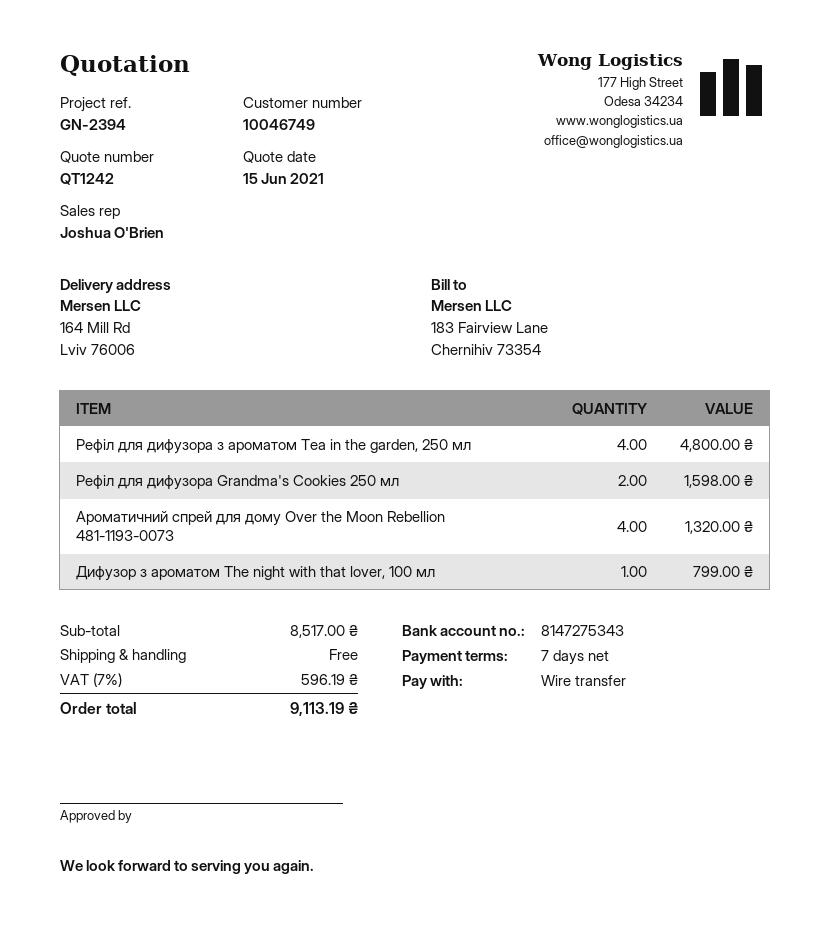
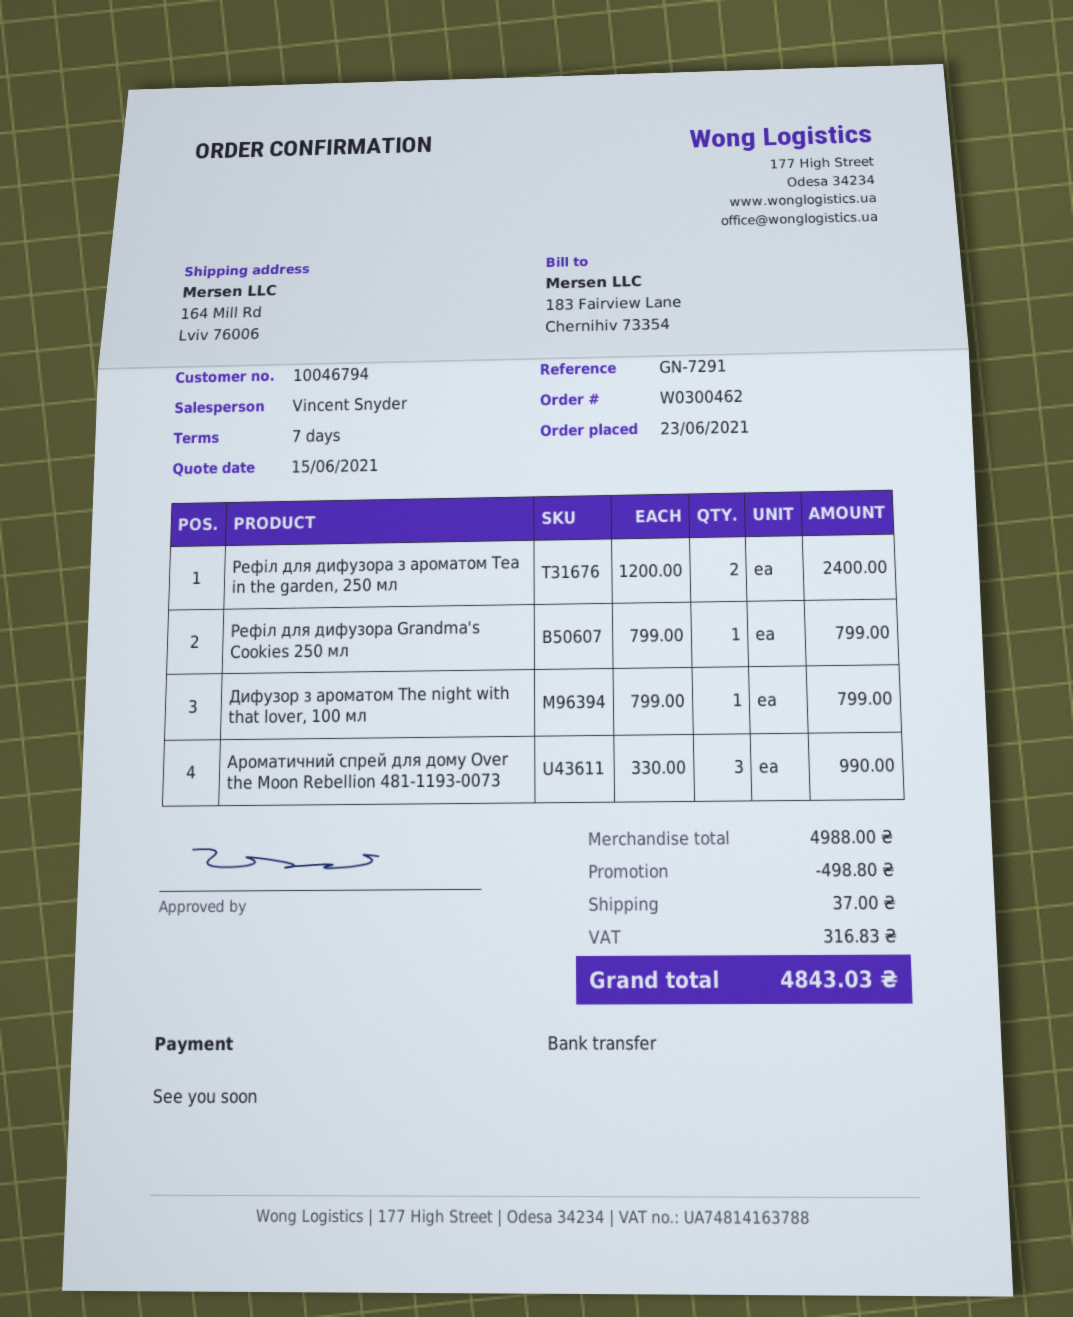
customer number: 10046749 -> 10046794
reference: GN-2394 -> GN-7291
sales rep: Joshua O'Brien -> Vincent Snyder
Рефіл для дифузора з ароматом Tea in the garden, 250 мл: 4 for 4800.00 -> 2 for 2400.00
Рефіл для дифузора Grandma's Cookies 250 мл: 2 for 1598.00 -> 1 for 799.00
Ароматичний спрей для дому Over the Moon Rebellion 481-1193-0073: 4 for 1320.00 -> 3 for 990.00
subtotal: 8517.00 -> 4988.00
discount: none -> 498.80
shipping: 0.00 -> 37.00
tax: 596.19 -> 316.83
total: 9113.19 -> 4843.03

